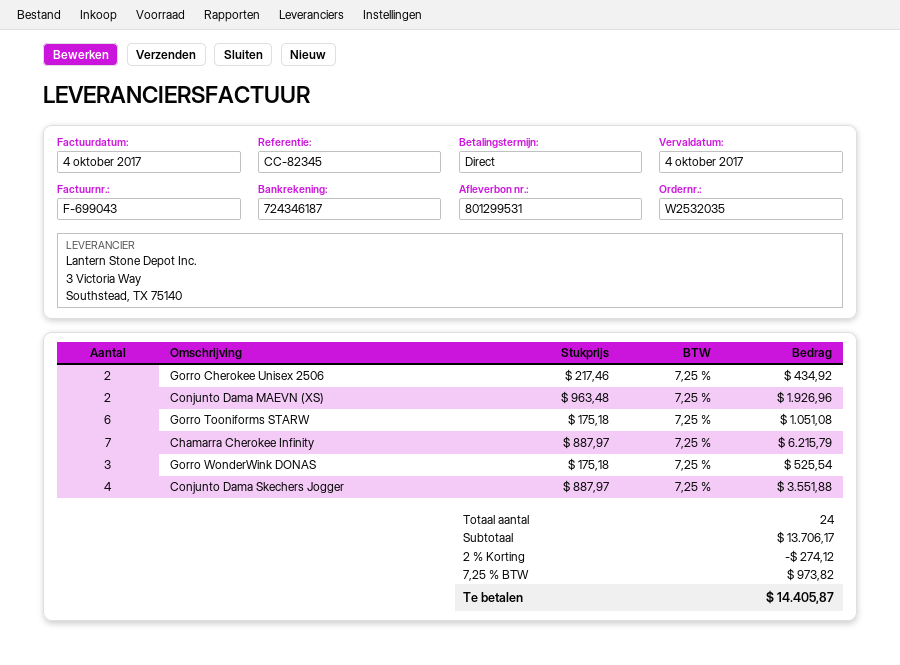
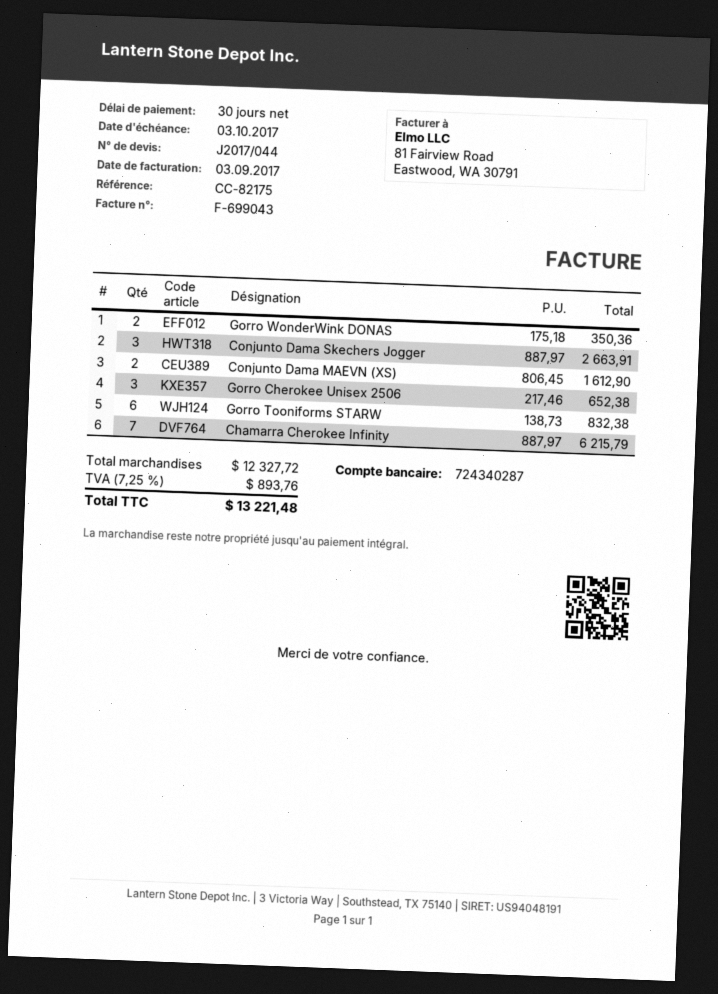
invoice date: 2017-10-04 -> 2017-09-03
payment terms: on receipt -> 30 days
due date: 2017-10-04 -> 2017-10-03
reference: CC-82345 -> CC-82175
bank account: 724346187 -> 724340287
Gorro Cherokee Unisex 2506: 2 x 217.46 = 434.92 -> 3 x 217.46 = 652.38
Conjunto Dama MAEVN (XS): 2 x 963.48 = 1926.96 -> 2 x 806.45 = 1612.90
Gorro Tooniforms STARW: 6 x 175.18 = 1051.08 -> 6 x 138.73 = 832.38
Gorro WonderWink DONAS: 3 x 175.18 = 525.54 -> 2 x 175.18 = 350.36
Conjunto Dama Skechers Jogger: 4 x 887.97 = 3551.88 -> 3 x 887.97 = 2663.91
subtotal: 13706.17 -> 12327.72
discount: 2% = 274.12 -> none
tax: 7.25% = 973.82 -> 7.25% = 893.76
total: 14405.87 -> 13221.48

